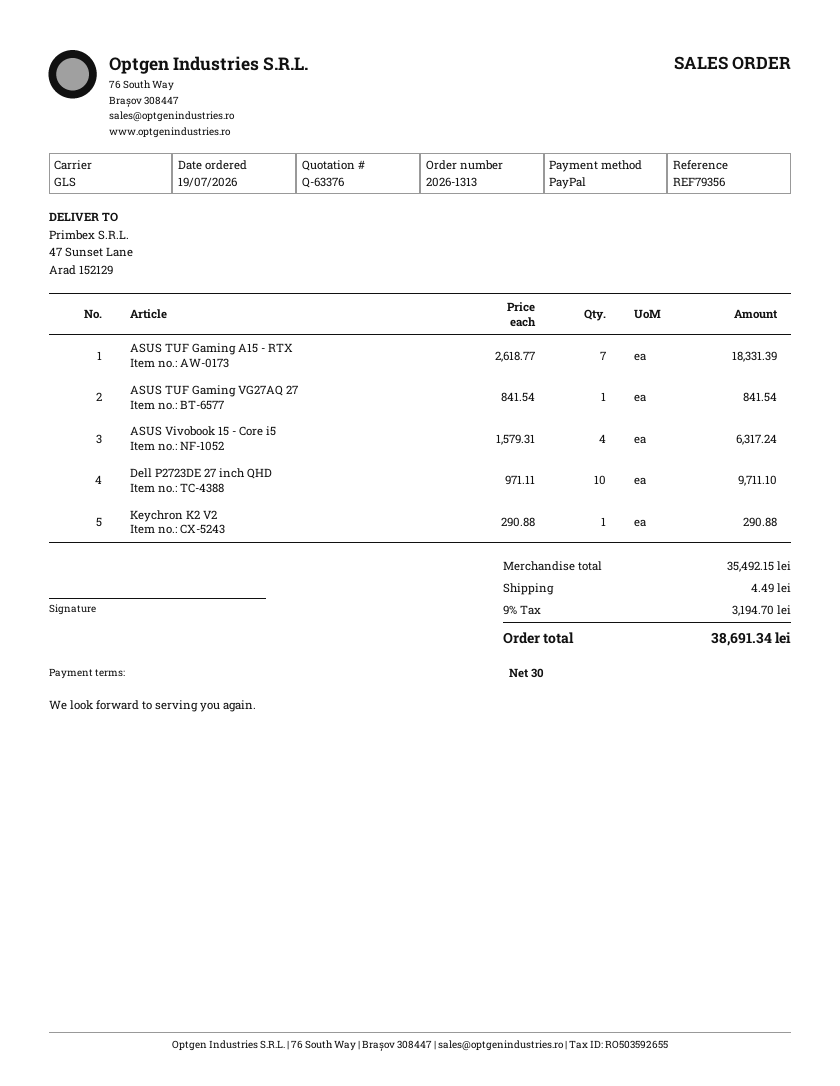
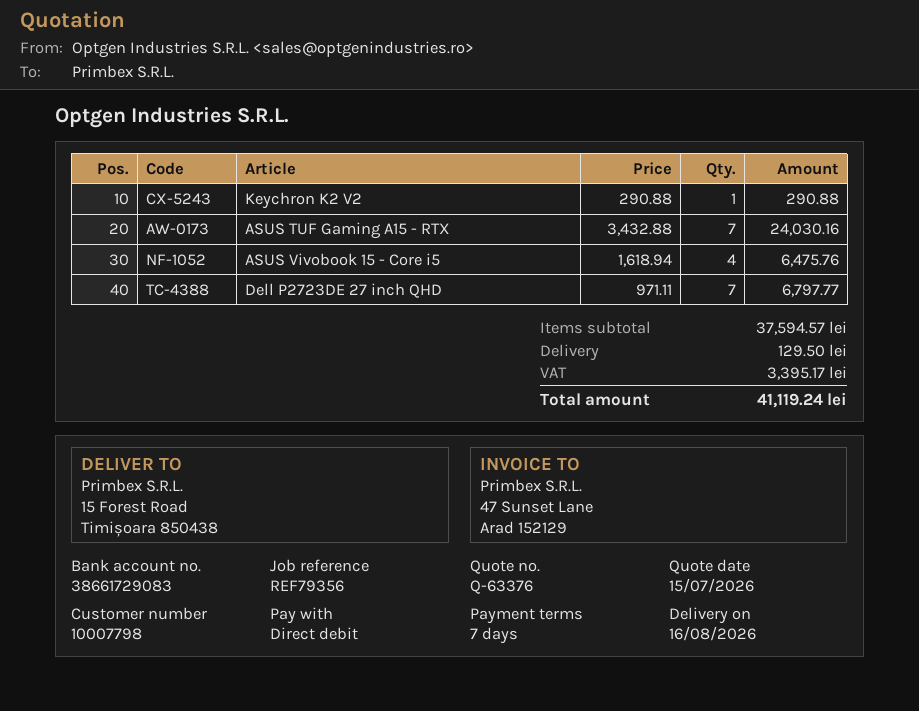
payment terms: 30 days -> 7 days
payment method: PayPal -> direct debit
ship to: 47 Sunset Lane, Arad 152129 -> 15 Forest Road, Timișoara 850438
ASUS TUF Gaming A15 - RTX: 7 x 2618.77 = 18331.39 -> 7 x 3432.88 = 24030.16
ASUS TUF Gaming VG27AQ 27: 1 x 841.54 = 841.54 -> none
ASUS Vivobook 15 - Core i5: 4 x 1579.31 = 6317.24 -> 4 x 1618.94 = 6475.76
Dell P2723DE 27 inch QHD: 10 x 971.11 = 9711.10 -> 7 x 971.11 = 6797.77
subtotal: 35492.15 -> 37594.57
shipping: 4.49 -> 129.50
tax: 3194.70 -> 3395.17
total: 38691.34 -> 41119.24

